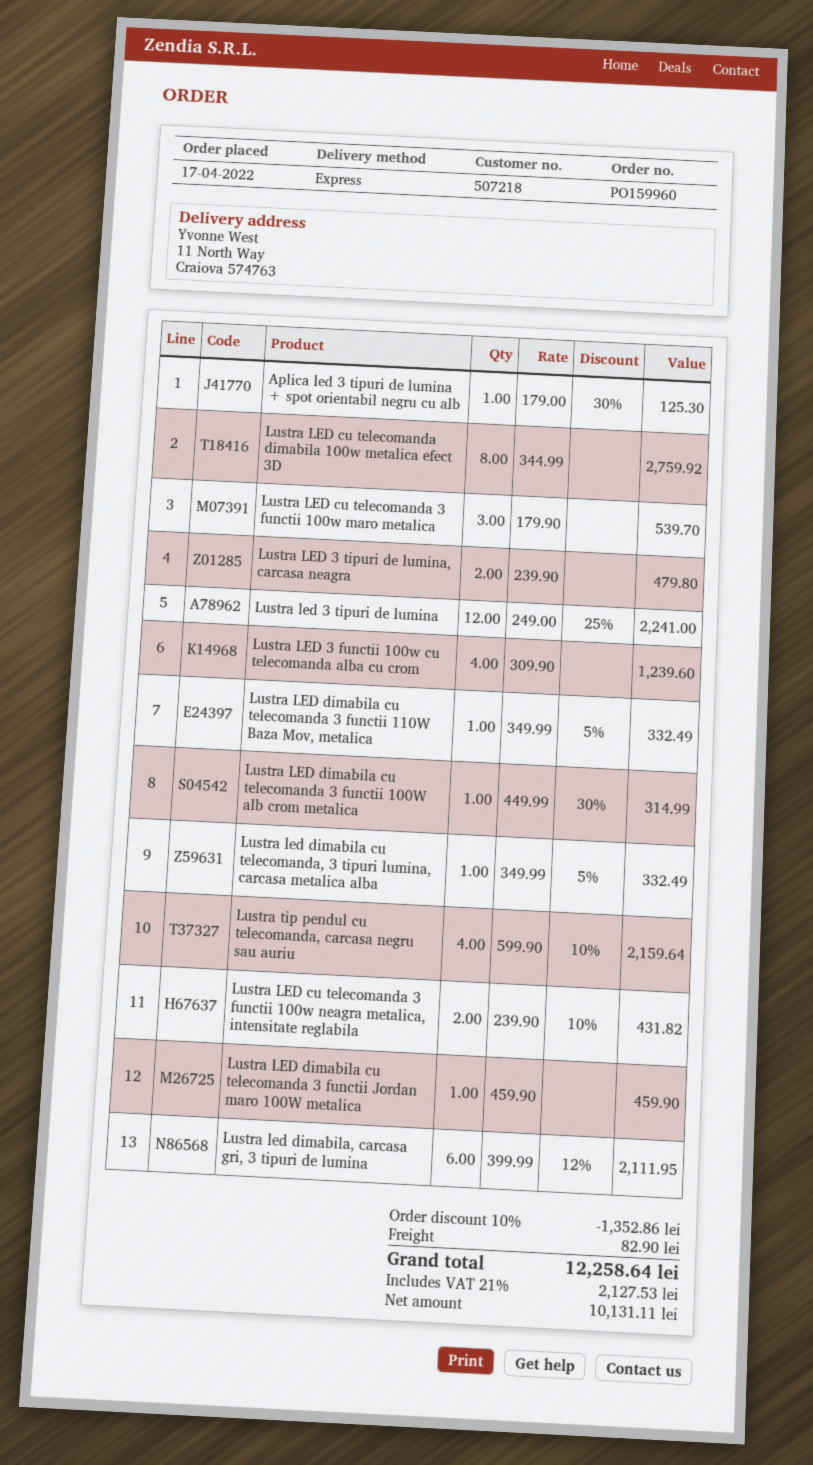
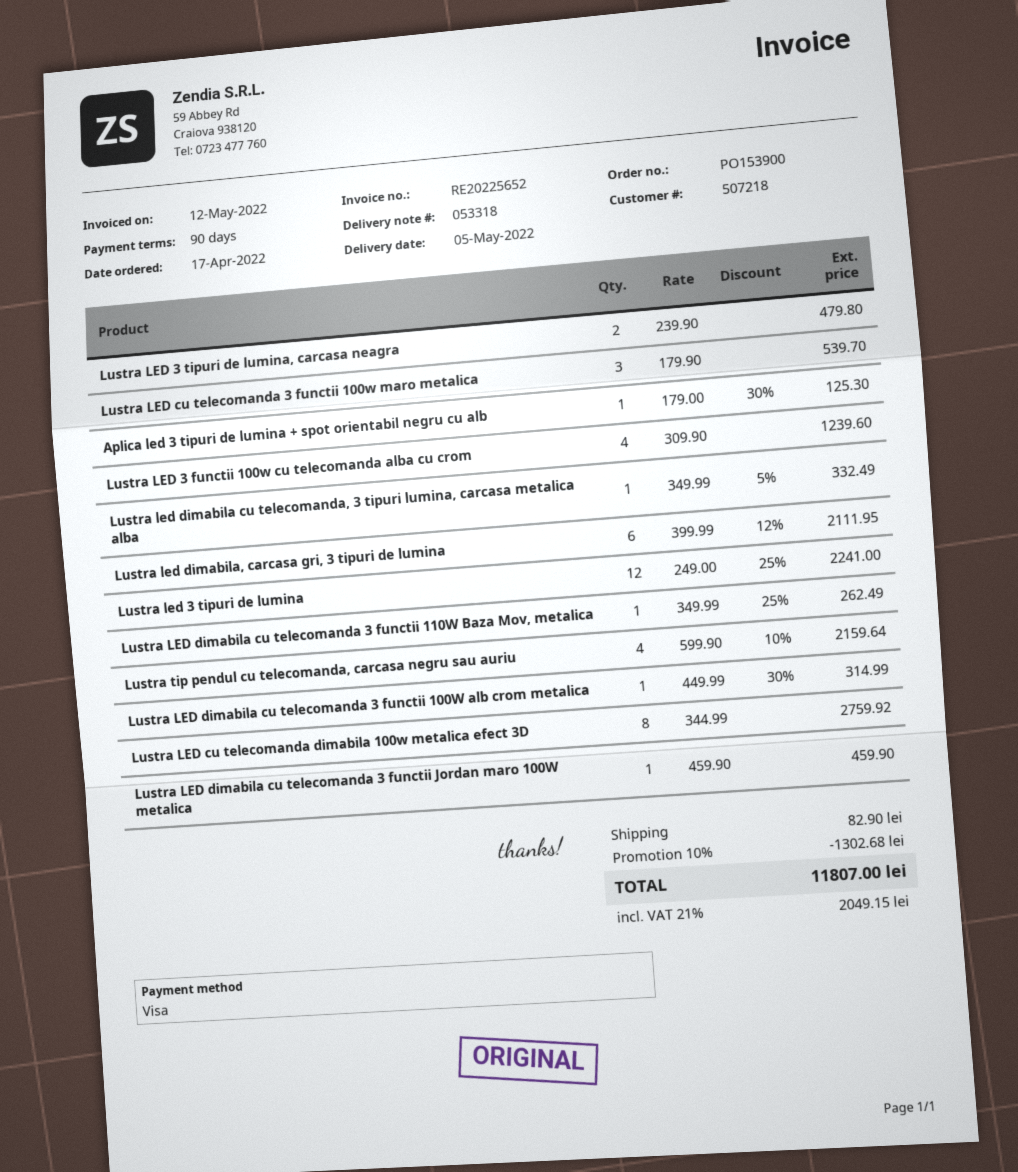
order number: PO159960 -> PO153900
Lustra LED dimabila cu telecomanda 3 functii 110W Baza Mov, metalica: 1 x 349.99 - 5% = 332.49 -> 1 x 349.99 - 25% = 262.49
Lustra LED cu telecomanda 3 functii 100w neagra metalica, intensitate reglabila: 2 x 239.90 - 10% = 431.82 -> none
discount: 10% = 1352.86 -> 10% = 1302.68
tax: 21% = 2127.53 -> 21% = 2049.15
total: 12258.64 -> 11807.00

